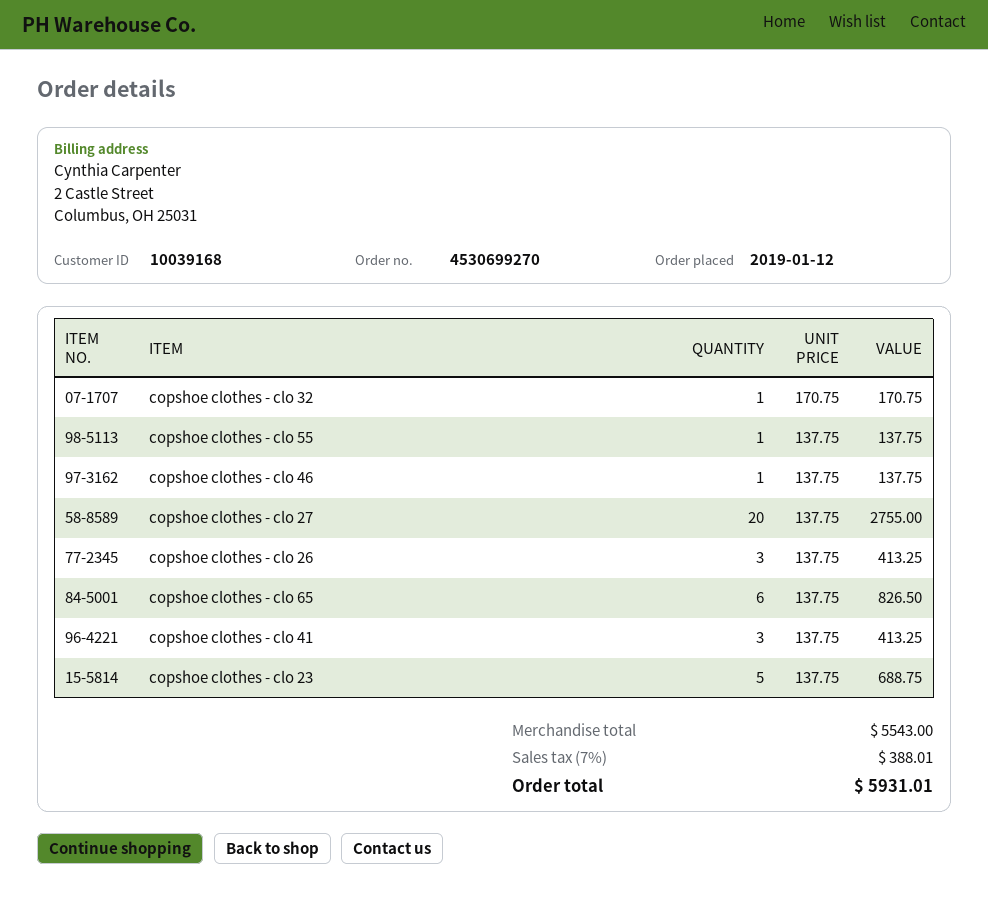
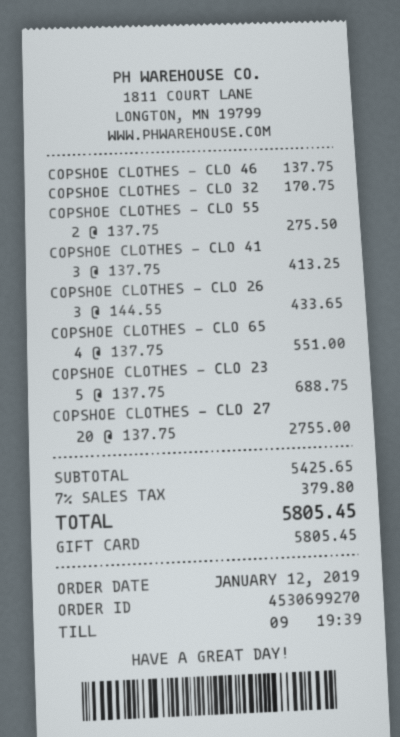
copshoe clothes - clo 55: 1 x 137.75 = 137.75 -> 2 x 137.75 = 275.50
copshoe clothes - clo 26: 3 x 137.75 = 413.25 -> 3 x 144.55 = 433.65
copshoe clothes - clo 65: 6 x 137.75 = 826.50 -> 4 x 137.75 = 551.00
subtotal: 5543.00 -> 5425.65
tax: 7% = 388.01 -> 7% = 379.80
total: 5931.01 -> 5805.45

